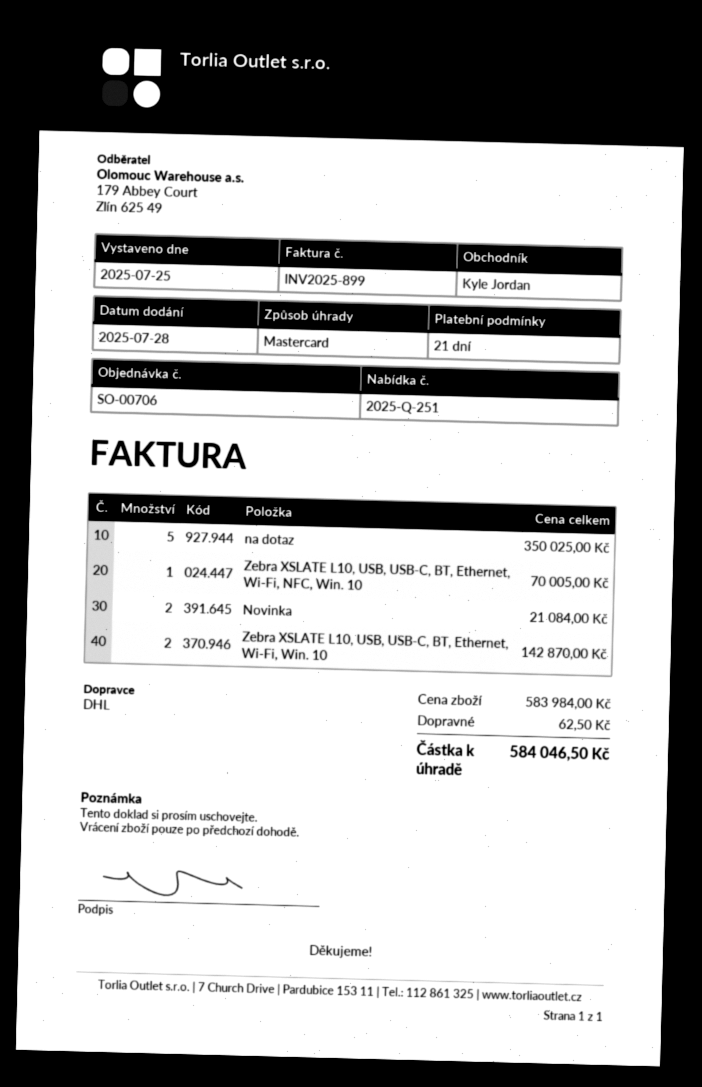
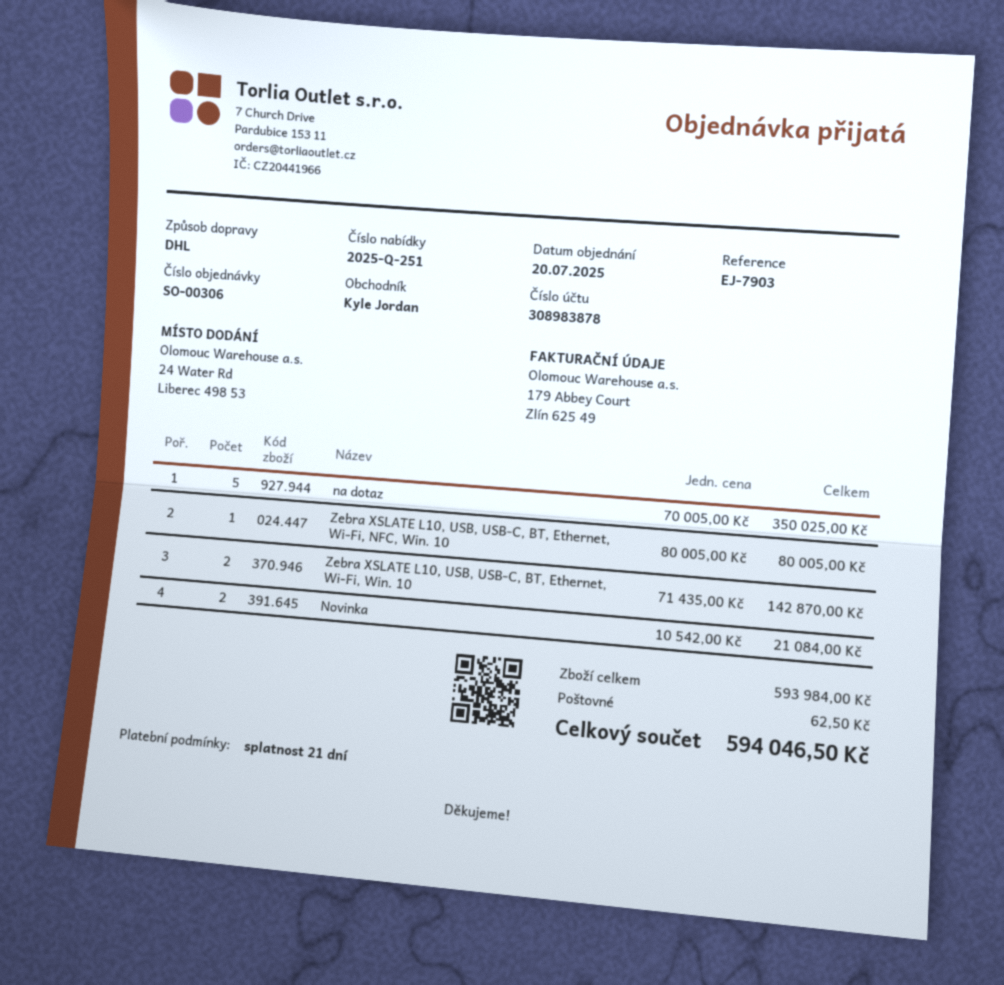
order number: SO-00706 -> SO-00306
Zebra XSLATE L10, USB, USB-C, BT, Ethernet, Wi-Fi, NFC, Win. 10: 1 for 70005.00 -> 1 for 80005.00
subtotal: 583984.00 -> 593984.00
total: 584046.50 -> 594046.50

